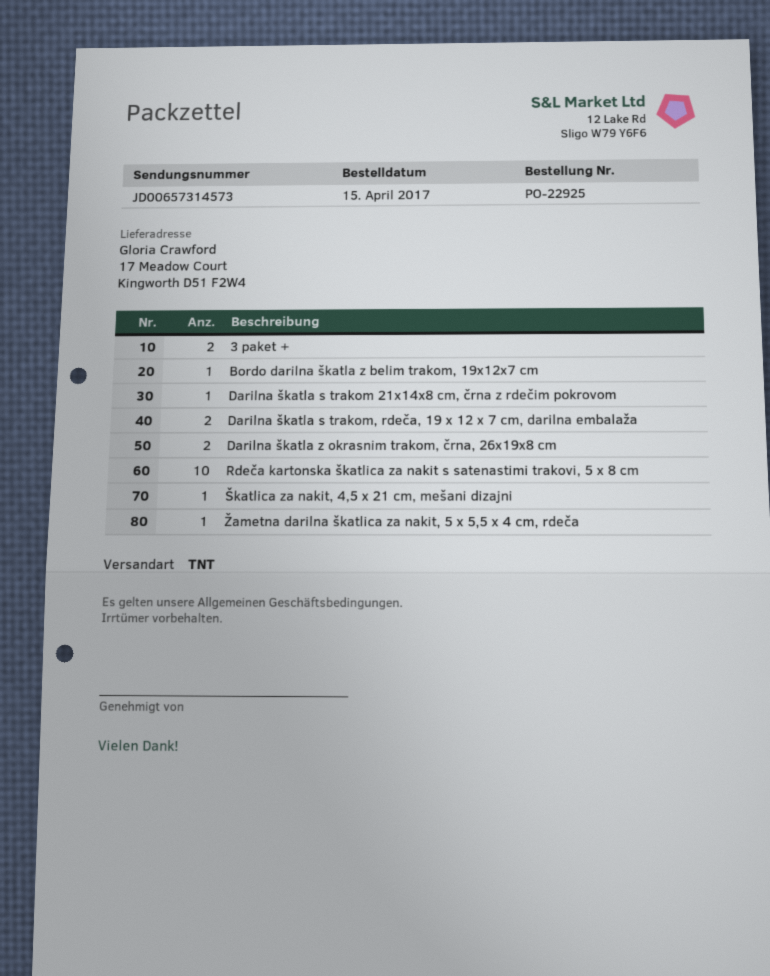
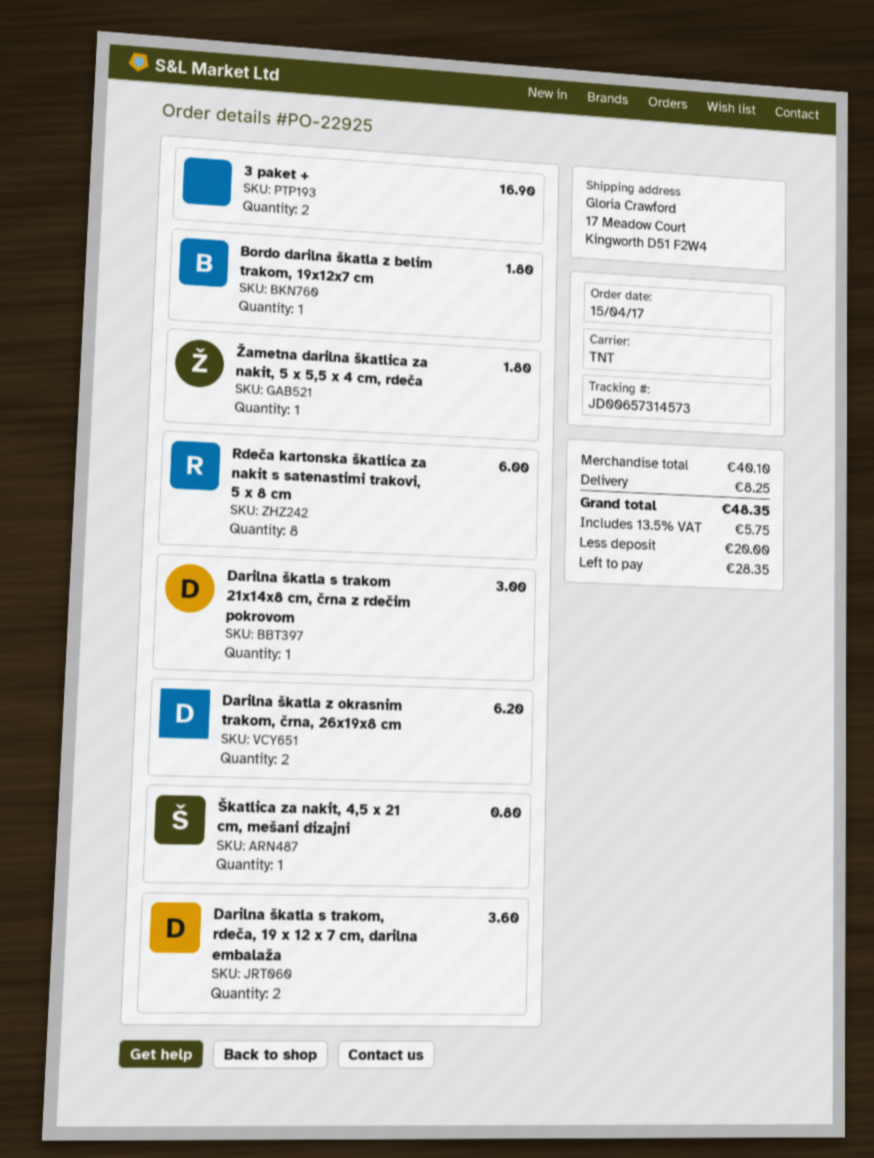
Rdeča kartonska škatlica za nakit s satenastimi trakovi, 5 x 8 cm: 10 -> 8

